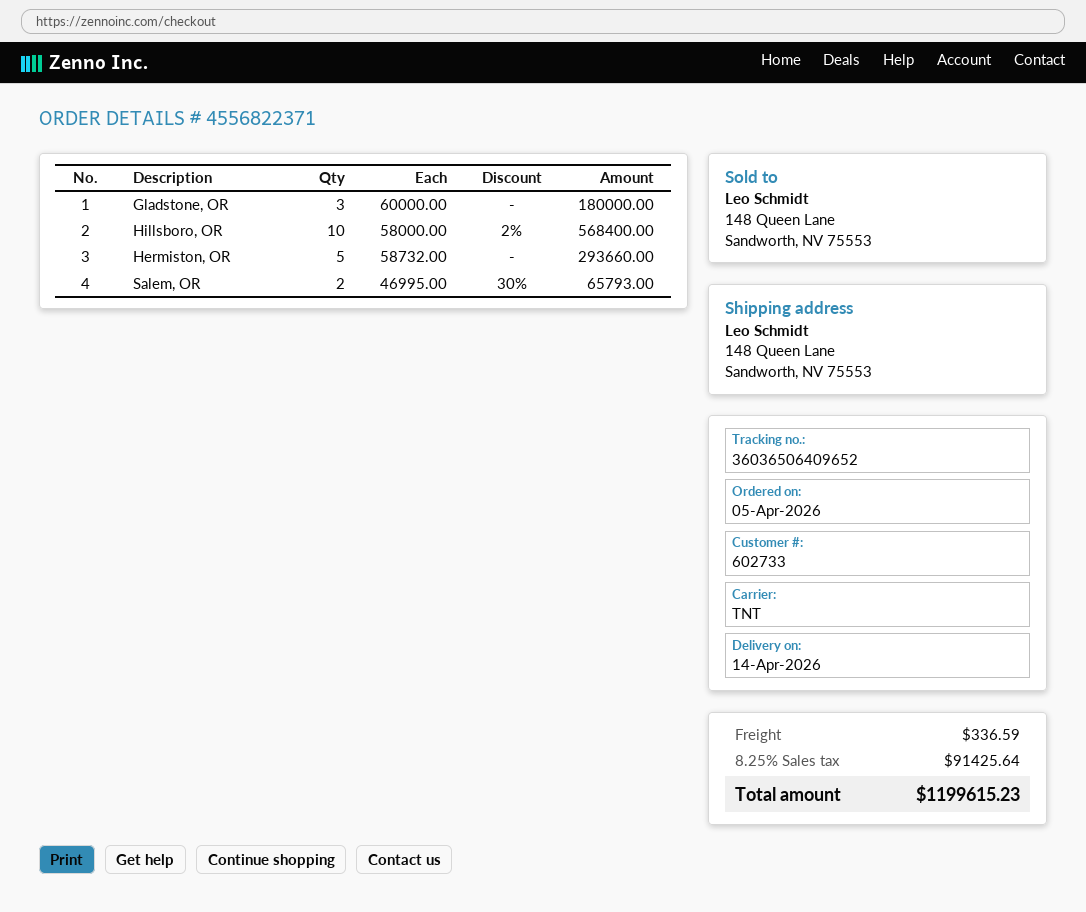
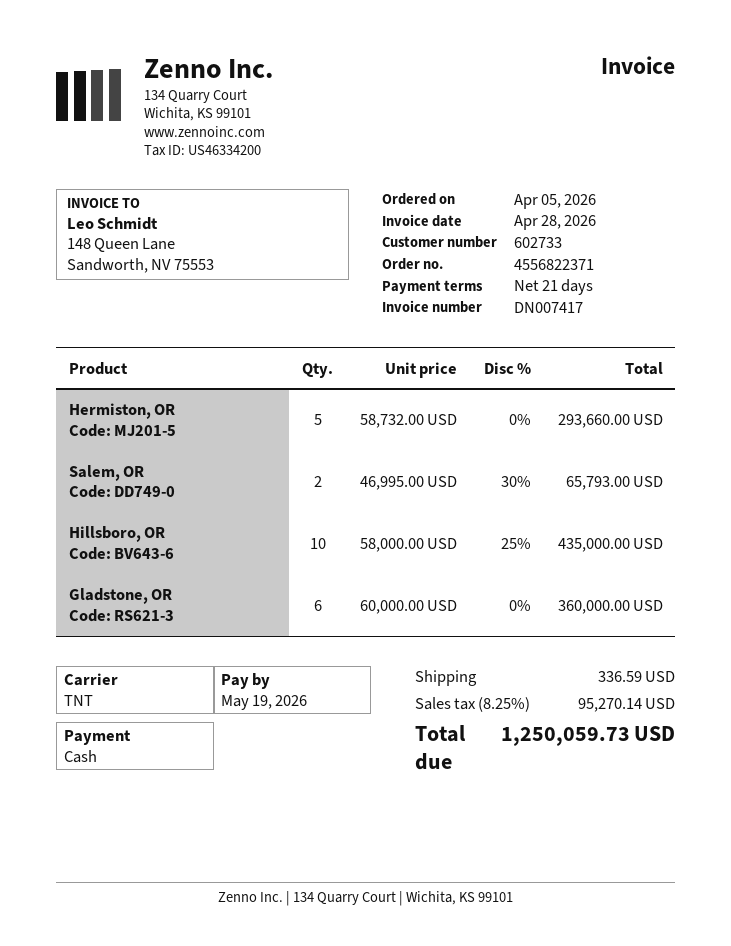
Gladstone, OR: 3 x 60000.00 = 180000.00 -> 6 x 60000.00 = 360000.00
Hillsboro, OR: 10 x 58000.00 - 2% = 568400.00 -> 10 x 58000.00 - 25% = 435000.00
tax: 8.25% = 91425.64 -> 8.25% = 95270.14
total: 1199615.23 -> 1250059.73

